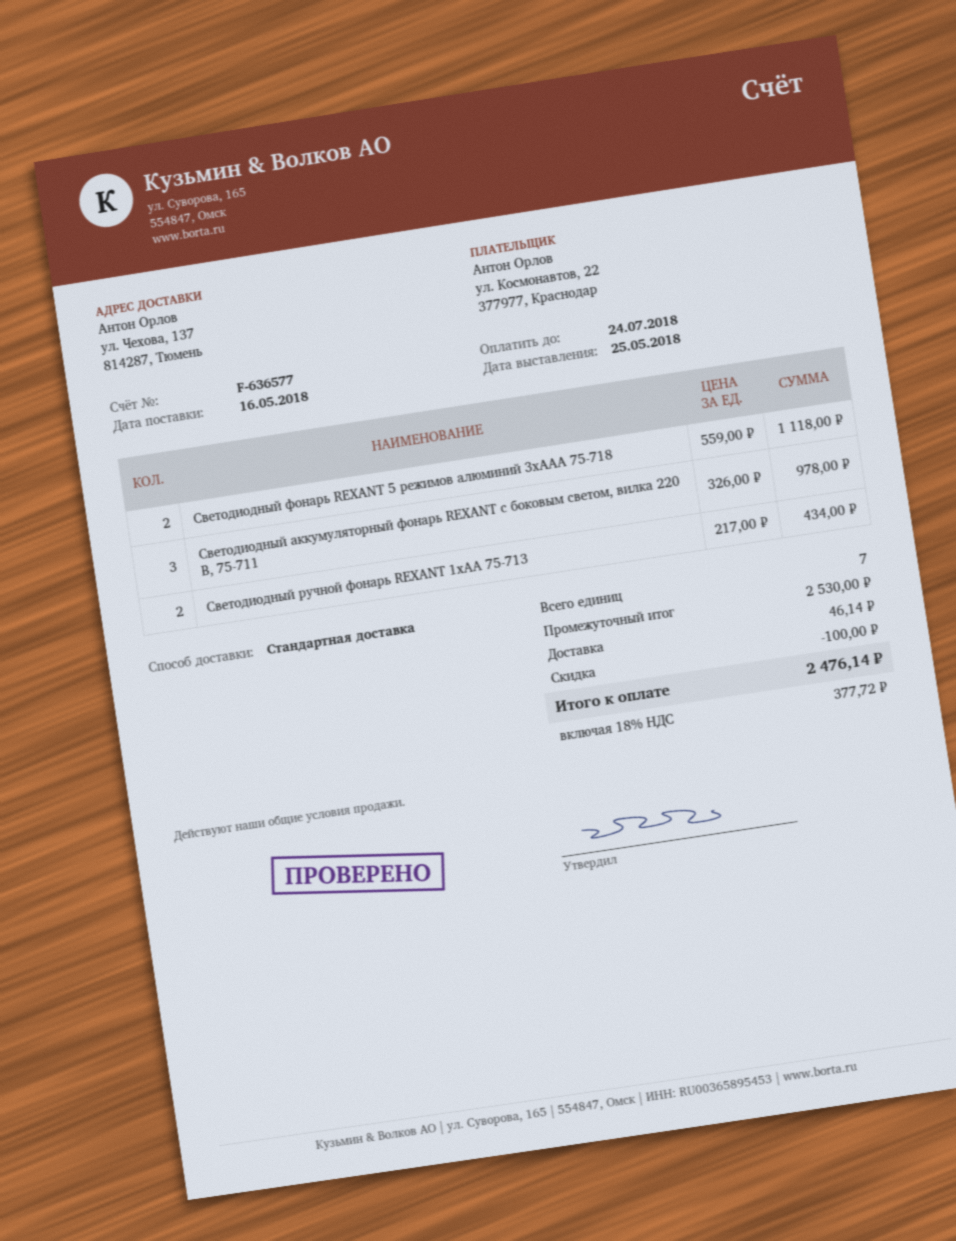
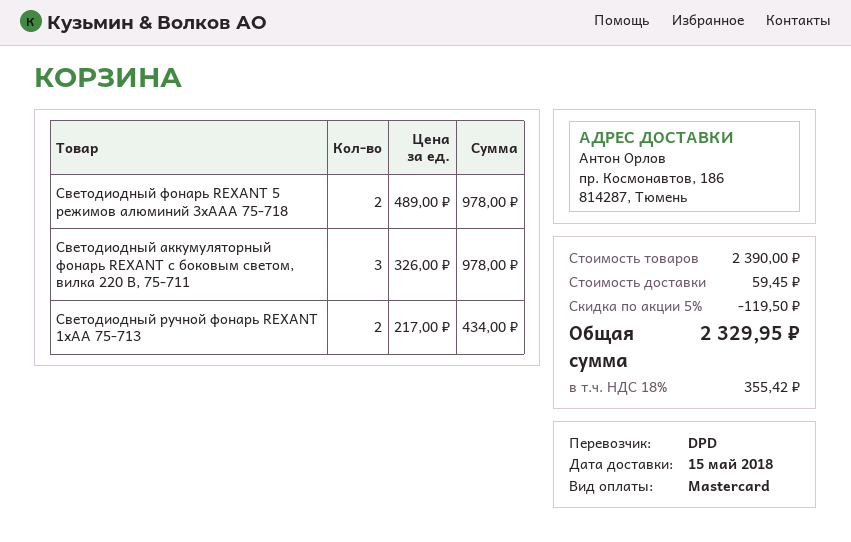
delivery date: 2018-05-16 -> 2018-05-15
shipping method: standard -> DPD
ship to: ул. Чехова, 137, 814287, Тюмень -> пр. Космонавтов, 186, 814287, Тюмень
Светодиодный фонарь REXANT 5 режимов алюминий 3хAAA 75-718: 2 x 559.00 = 1118.00 -> 2 x 489.00 = 978.00
subtotal: 2530.00 -> 2390.00
discount: 100.00 -> 119.50
shipping: 46.14 -> 59.45
tax: 18% = 377.72 -> 18% = 355.42
total: 2476.14 -> 2329.95

